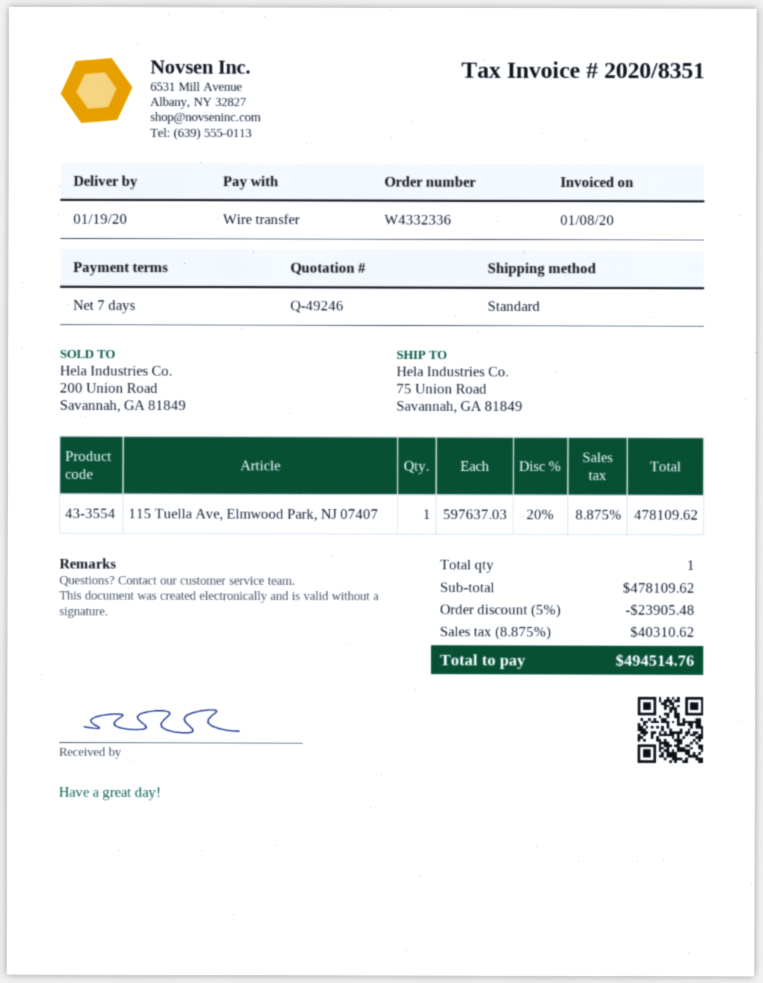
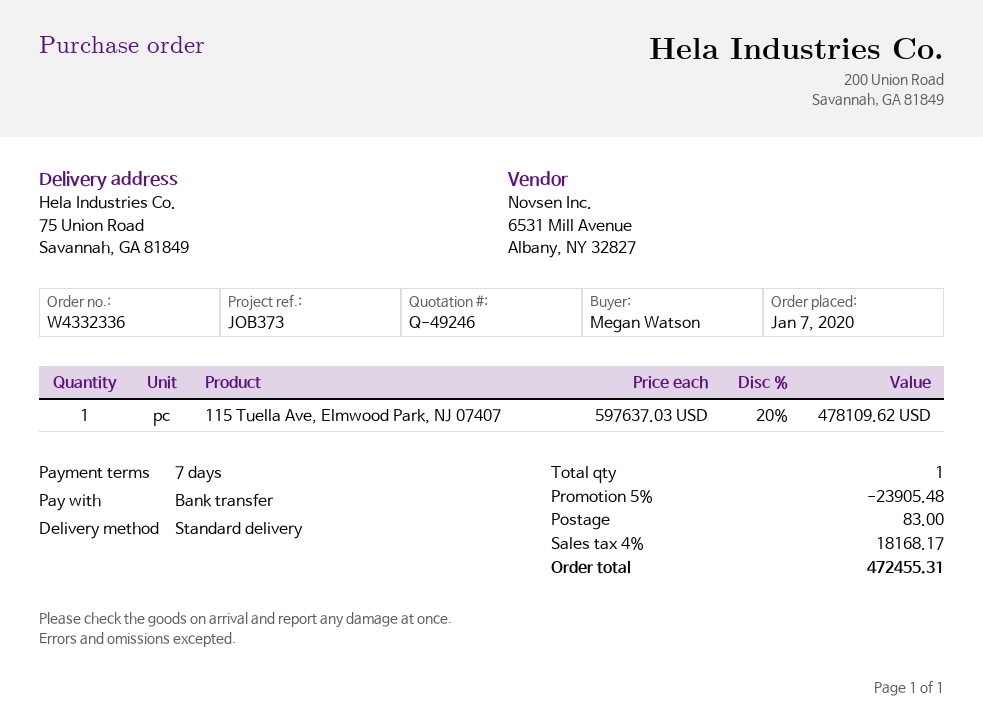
shipping: none -> 83.00
tax: 8.875% = 40310.62 -> 4% = 18168.17
total: 494514.76 -> 472455.31

